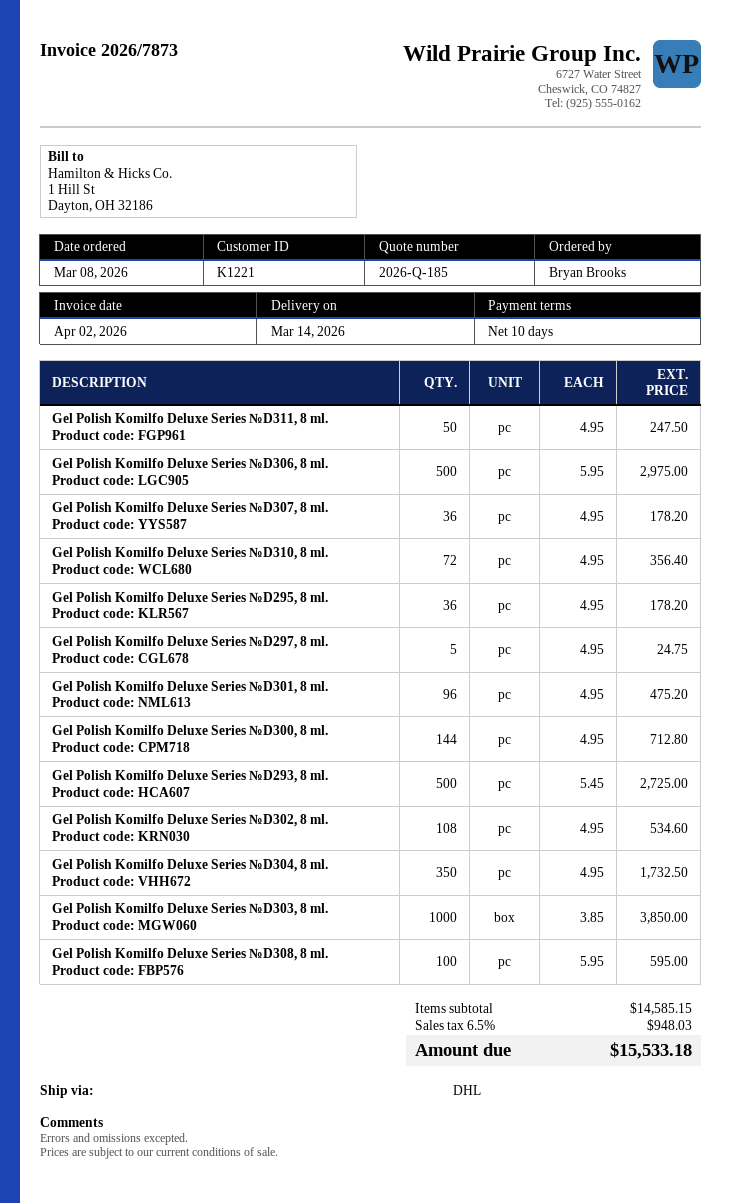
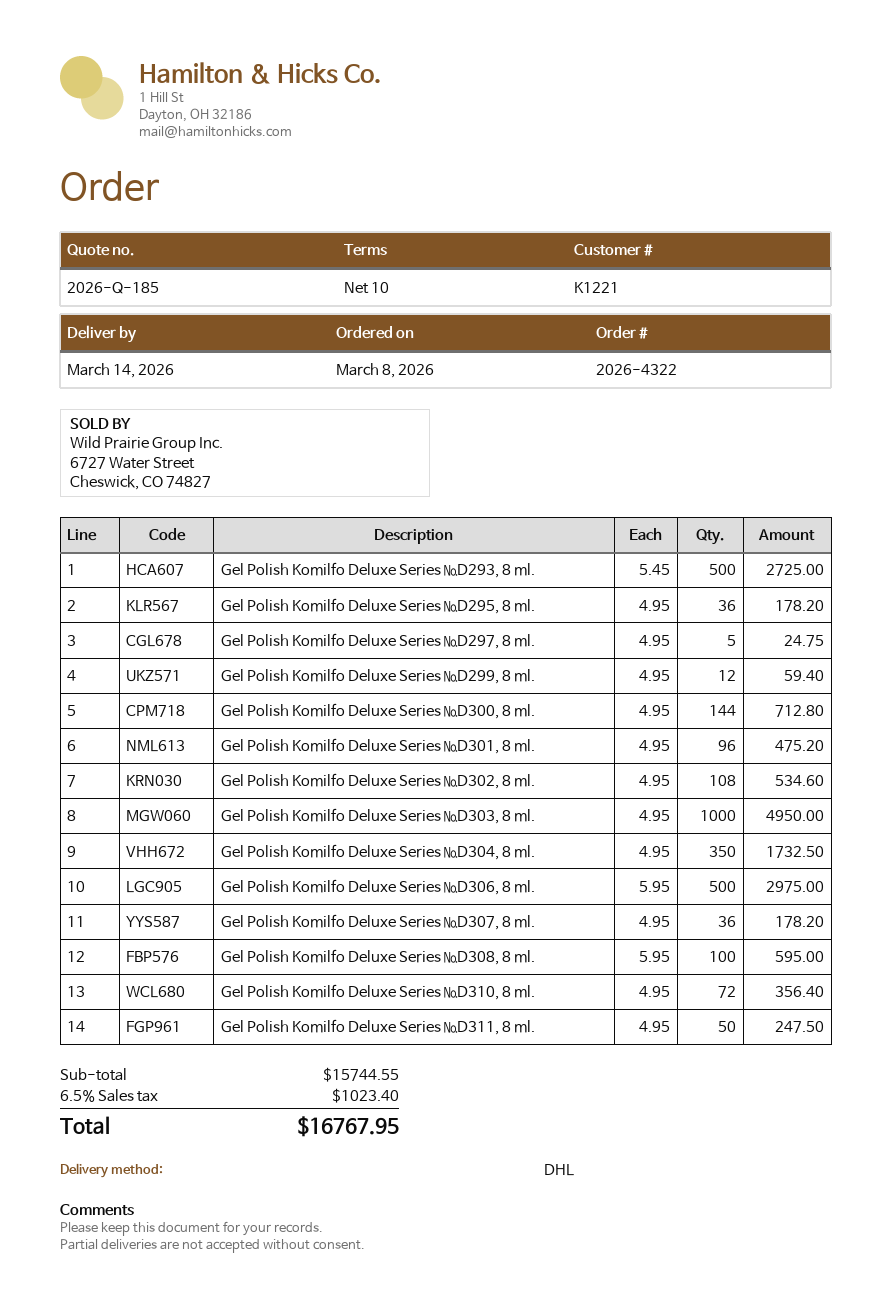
Gel Polish Komilfo Deluxe Series №D303, 8 ml.: 1000 x 3.85 = 3850.00 -> 1000 x 4.95 = 4950.00
Gel Polish Komilfo Deluxe Series №D299, 8 ml.: none -> 12 x 4.95 = 59.40
subtotal: 14585.15 -> 15744.55
tax: 6.5% = 948.03 -> 6.5% = 1023.40
total: 15533.18 -> 16767.95

